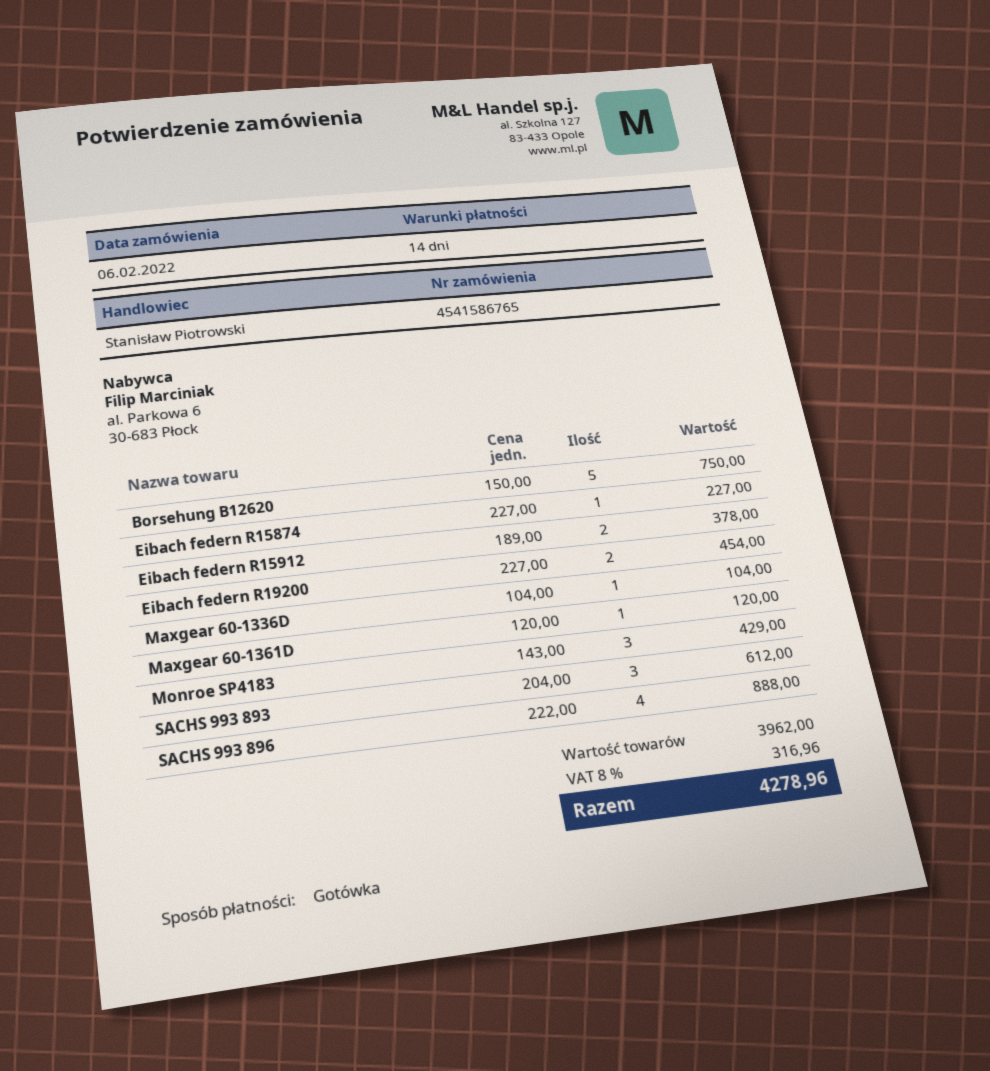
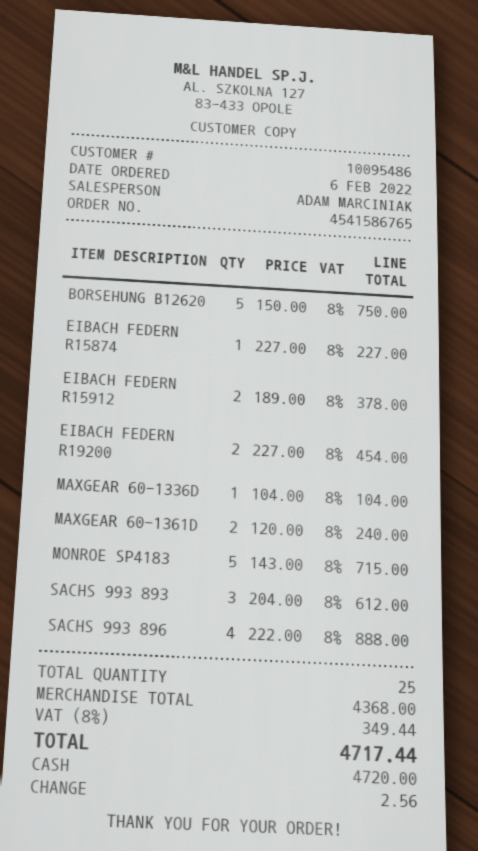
sales rep: Stanisław Piotrowski -> ADAM MARCINIAK
Maxgear 60-1361D: 1 x 120.00 = 120.00 -> 2 x 120.00 = 240.00
Monroe SP4183: 3 x 143.00 = 429.00 -> 5 x 143.00 = 715.00
subtotal: 3962.00 -> 4368.00
tax: 8% = 316.96 -> 8% = 349.44
total: 4278.96 -> 4717.44

